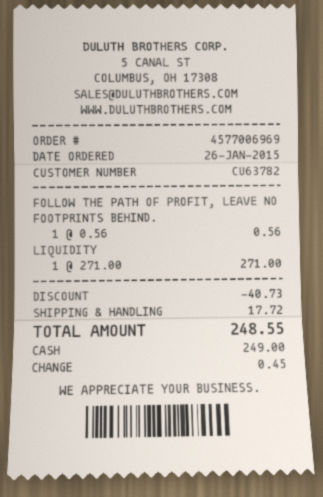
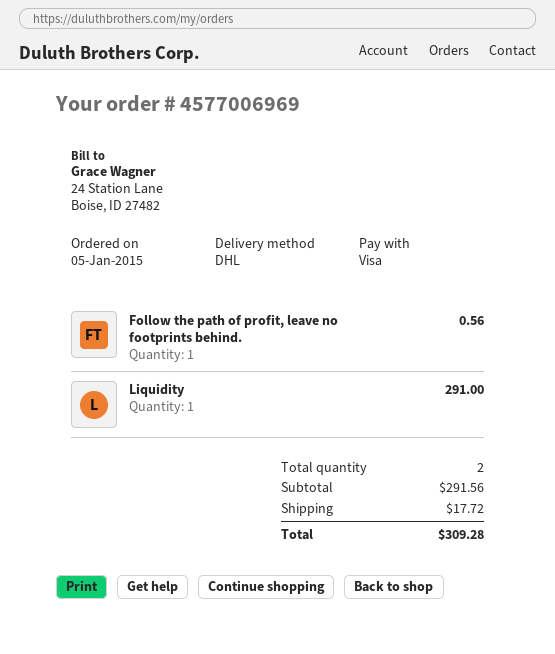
order date: 2015-01-26 -> 2015-01-05
payment method: cash -> Visa
LIQUIDITY: 1 for 271.00 -> 1 for 291.00
discount: 40.73 -> none
total: 248.55 -> 309.28

